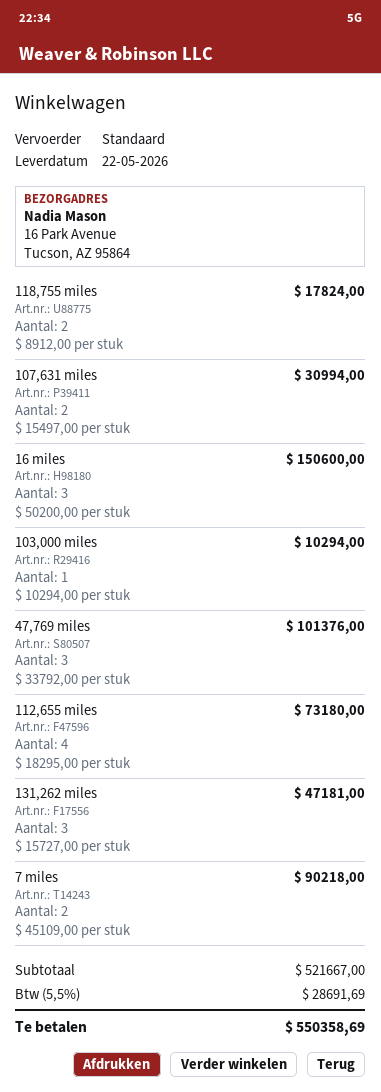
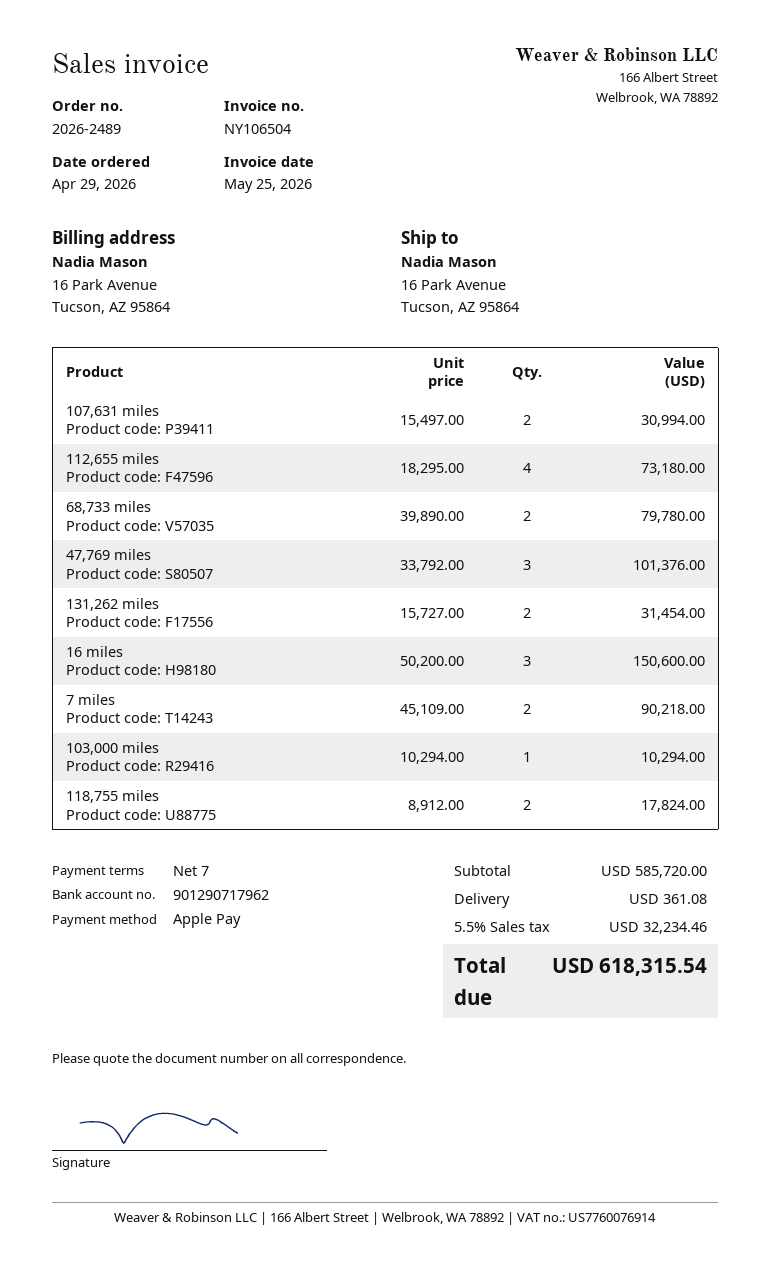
131,262 miles: 3 x 15727.00 = 47181.00 -> 2 x 15727.00 = 31454.00
68,733 miles: none -> 2 x 39890.00 = 79780.00
subtotal: 521667.00 -> 585720.00
shipping: none -> 361.08
tax: 5.5% = 28691.69 -> 5.5% = 32234.46
total: 550358.69 -> 618315.54

